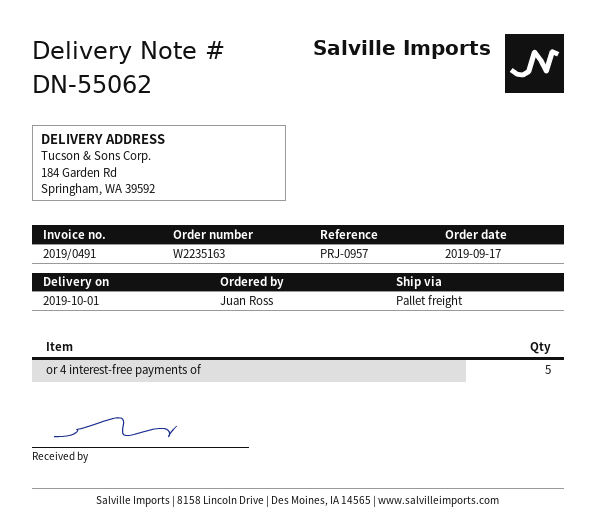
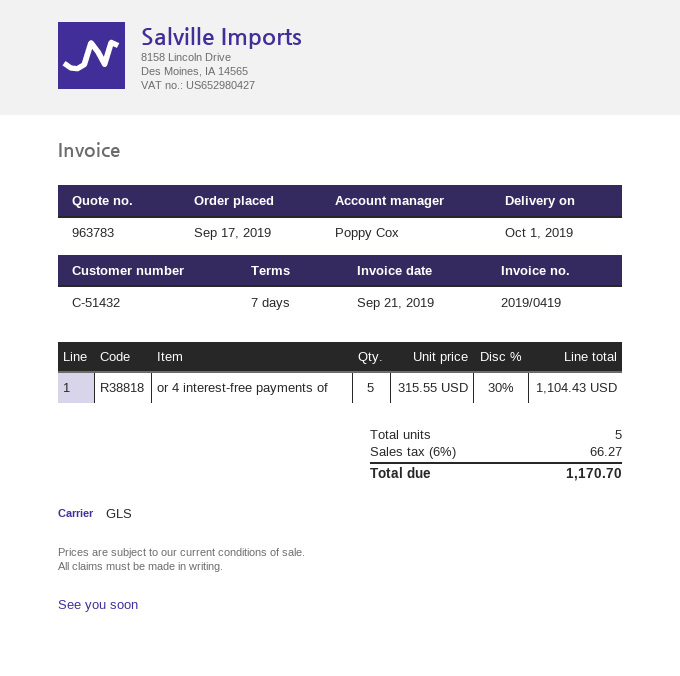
invoice number: 2019/0491 -> 2019/0419
shipping method: pallet freight -> GLS

